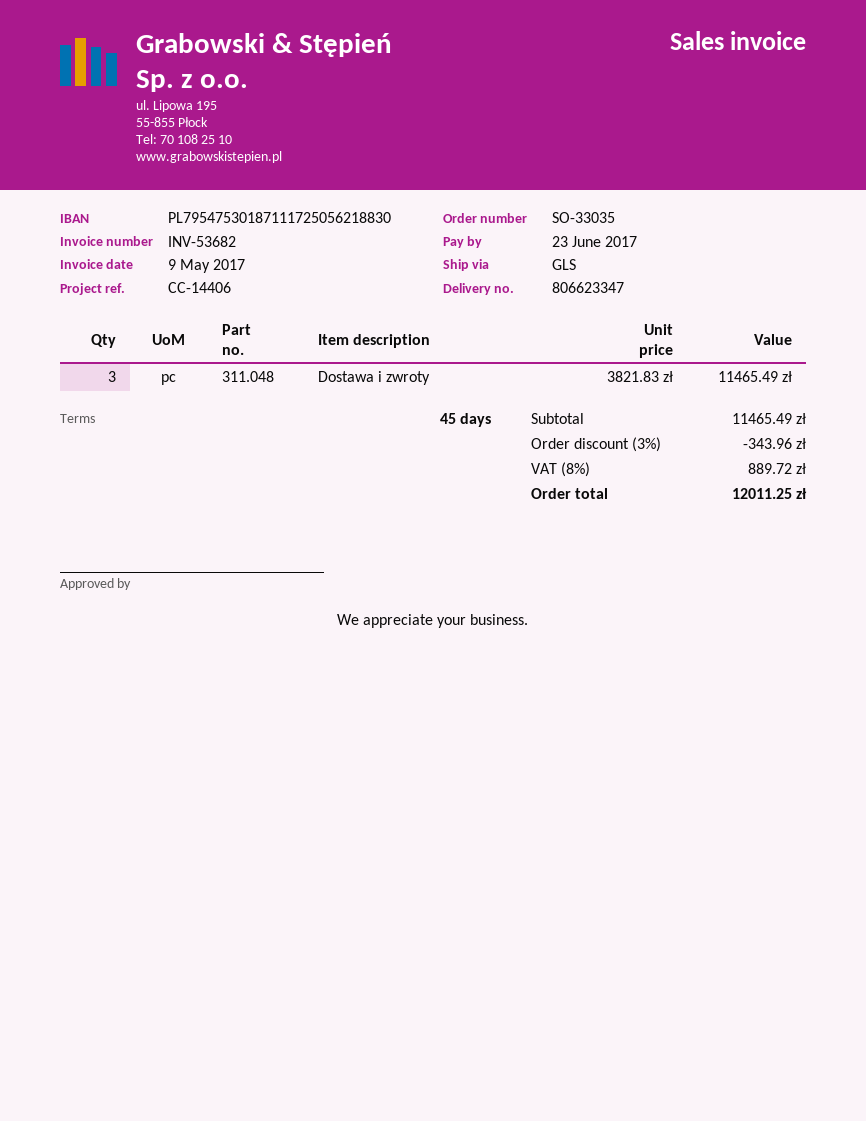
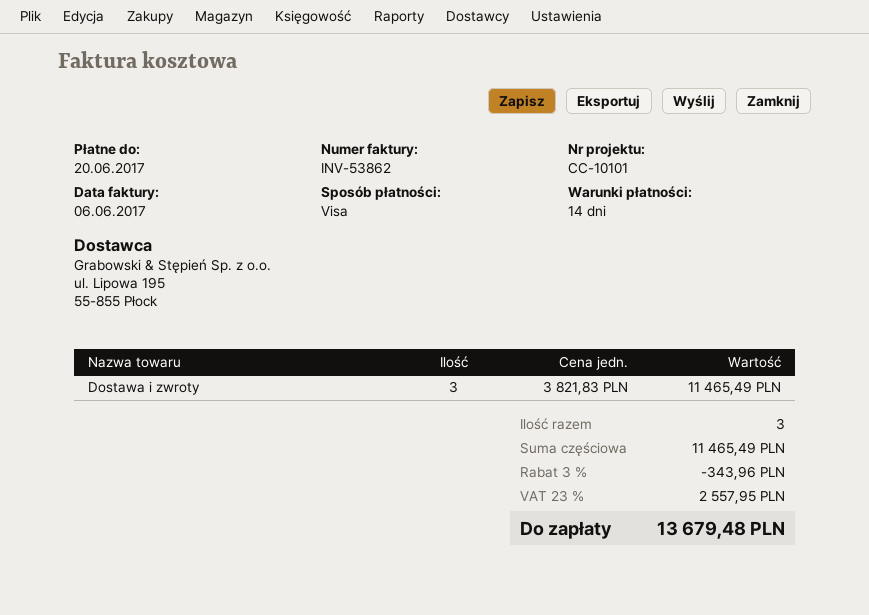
invoice number: INV-53682 -> INV-53862
invoice date: 2017-05-09 -> 2017-06-06
payment terms: 45 days -> 14 days
due date: 2017-06-23 -> 2017-06-20
reference: CC-14406 -> CC-10101
tax: 8% = 889.72 -> 23% = 2557.95
total: 12011.25 -> 13679.48

